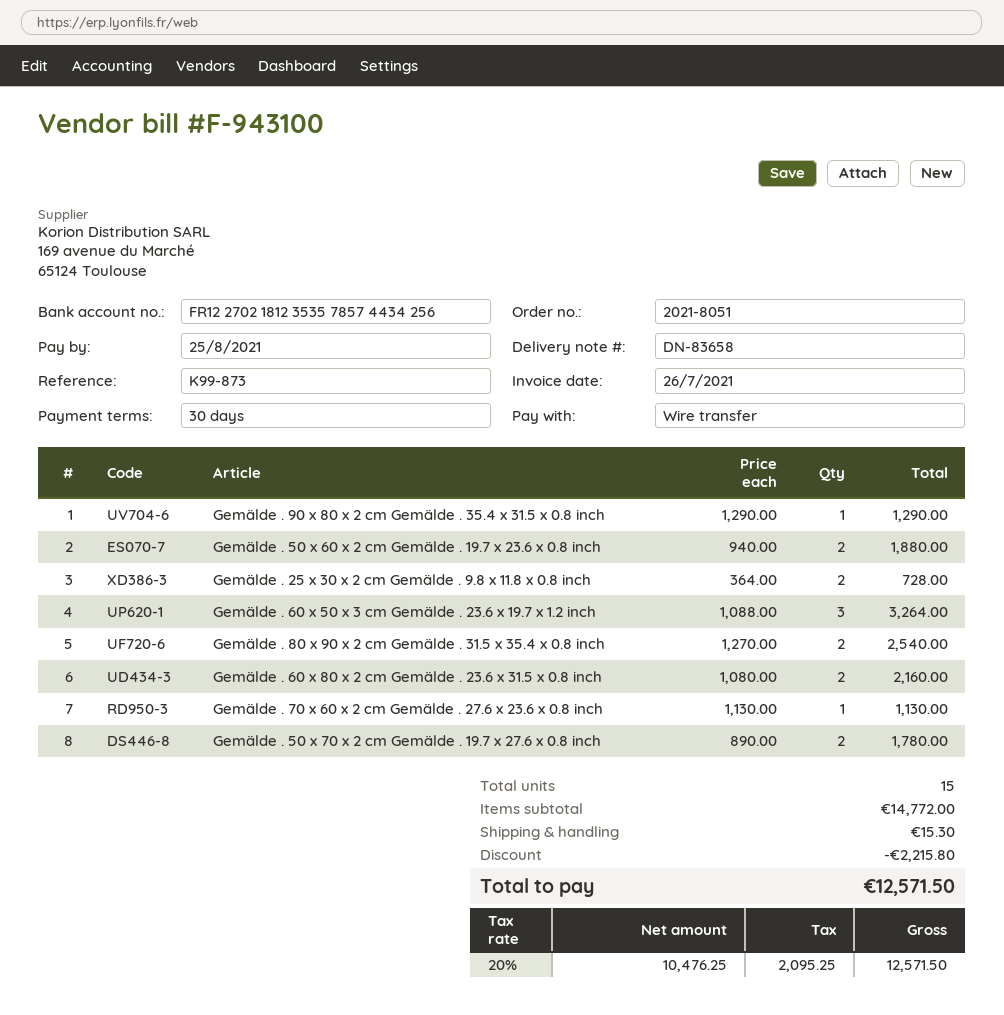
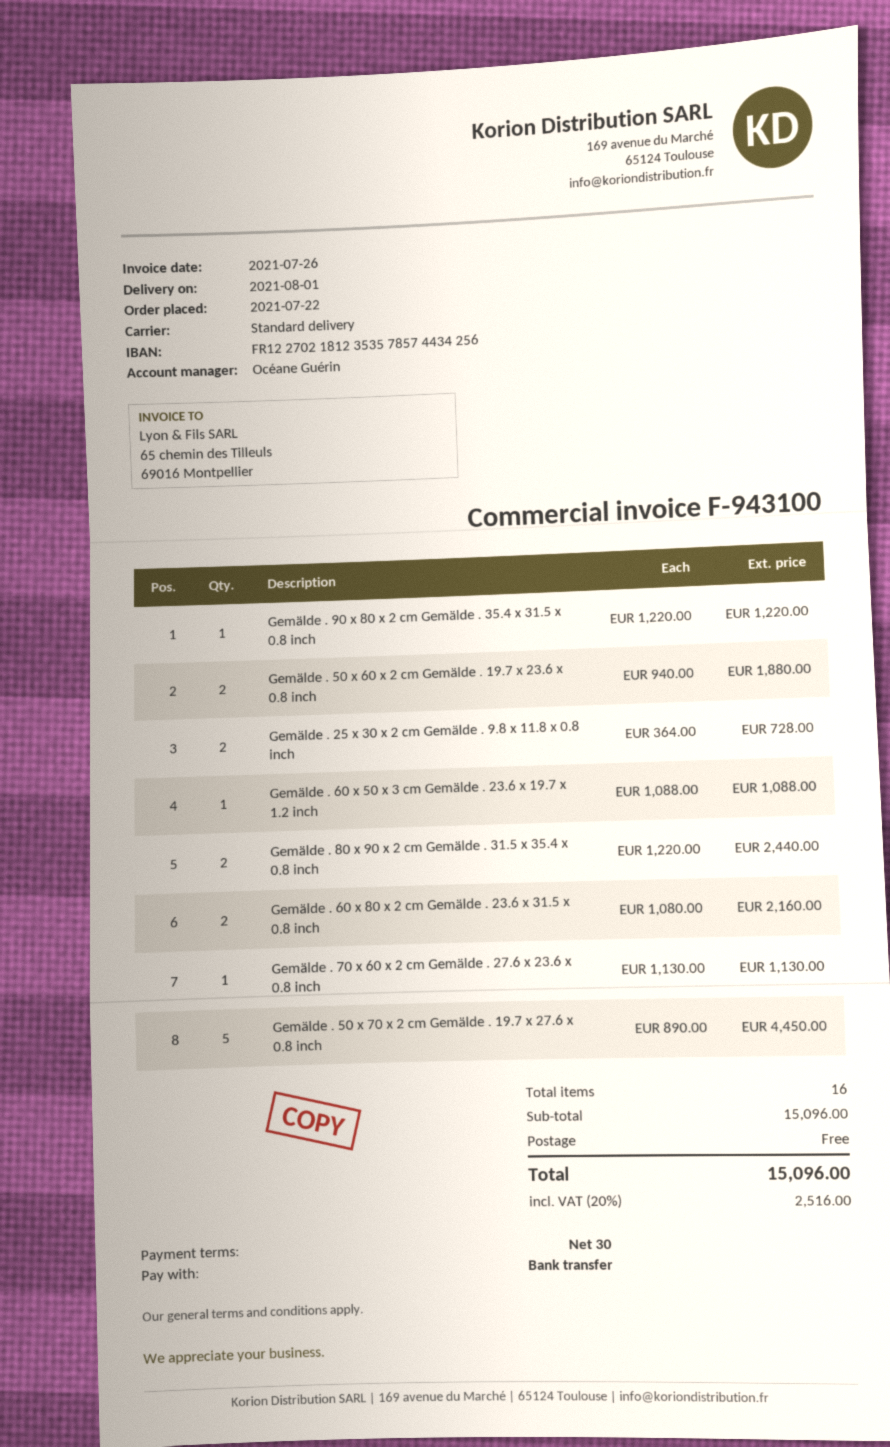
Gemälde . 90 x 80 x 2 cm Gemälde . 35.4 x 31.5 x 0.8 inch: 1 x 1290.00 = 1290.00 -> 1 x 1220.00 = 1220.00
Gemälde . 60 x 50 x 3 cm Gemälde . 23.6 x 19.7 x 1.2 inch: 3 x 1088.00 = 3264.00 -> 1 x 1088.00 = 1088.00
Gemälde . 80 x 90 x 2 cm Gemälde . 31.5 x 35.4 x 0.8 inch: 2 x 1270.00 = 2540.00 -> 2 x 1220.00 = 2440.00
Gemälde . 50 x 70 x 2 cm Gemälde . 19.7 x 27.6 x 0.8 inch: 2 x 890.00 = 1780.00 -> 5 x 890.00 = 4450.00
total quantity: 15 -> 16
subtotal: 14772.00 -> 15096.00
discount: 2215.80 -> none
shipping: 15.30 -> 0.00
tax: 20% = 2095.25 -> 20% = 2516.00
total: 12571.50 -> 15096.00

